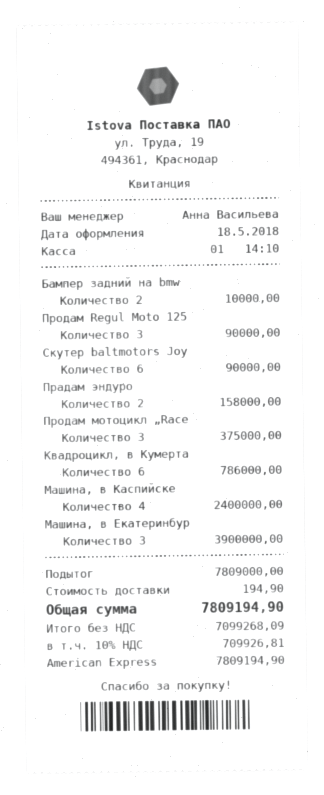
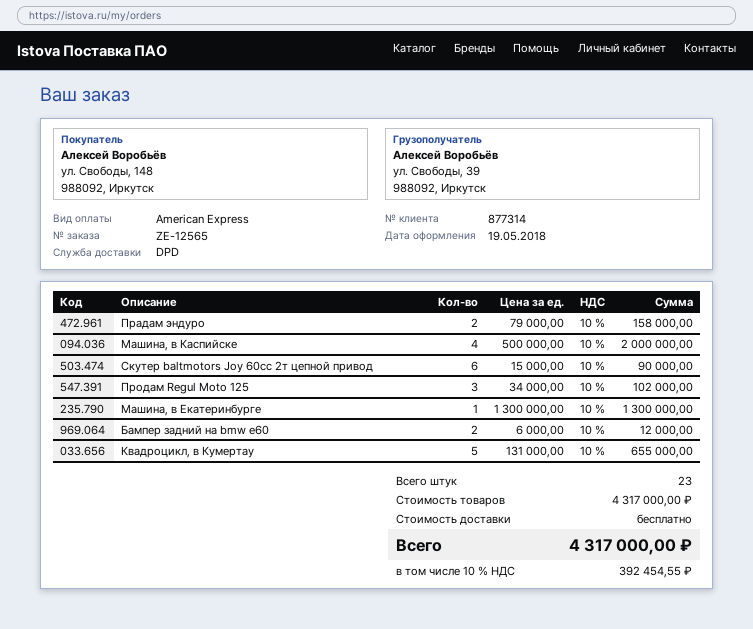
order date: 2018-05-18 -> 2018-05-19
Бампер задний на bmw: 2 for 10000.00 -> 2 for 12000.00
Продам Regul Moto 125: 3 for 90000.00 -> 3 for 102000.00
Продам мотоцикл „Race: 3 for 375000.00 -> none
Квадроцикл, в Кумерта: 6 for 786000.00 -> 5 for 655000.00
Машина, в Каспийске: 4 for 2400000.00 -> 4 for 2000000.00
Машина, в Екатеринбур: 3 for 3900000.00 -> 1 for 1300000.00
subtotal: 7809000.00 -> 4317000.00
shipping: 194.90 -> 0.00
tax: 10% = 709926.81 -> 10% = 392454.55
total: 7809194.90 -> 4317000.00

